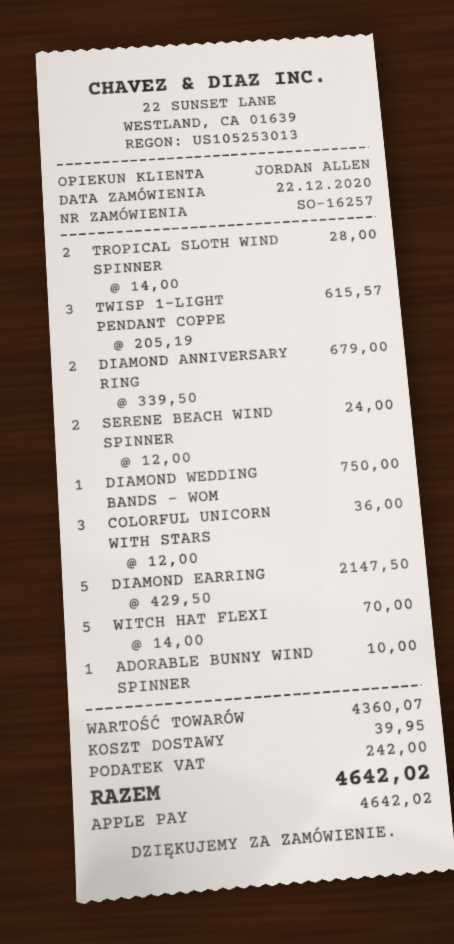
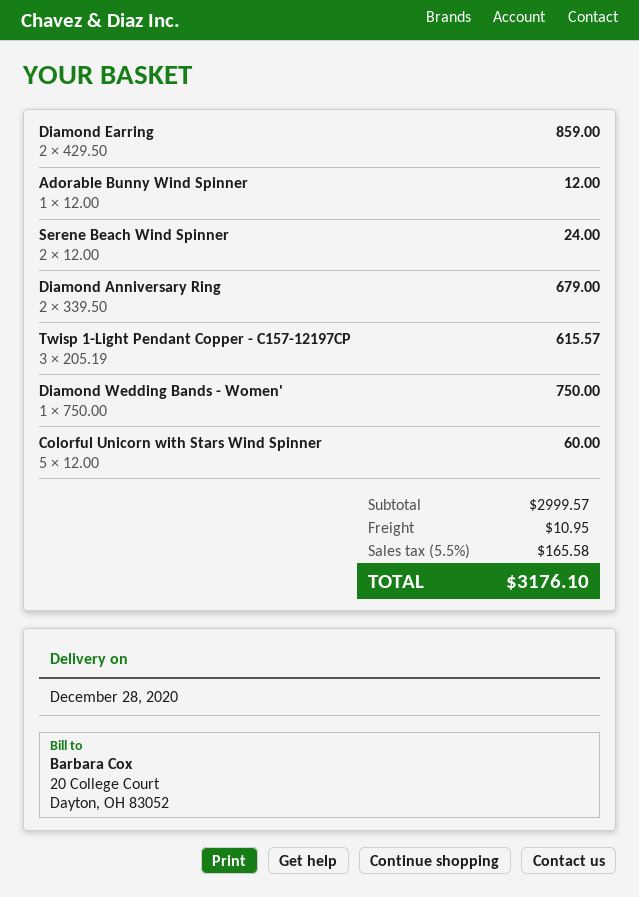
TROPICAL SLOTH WIND SPINNER: 2 x 14.00 = 28.00 -> none
COLORFUL UNICORN WITH STARS: 3 x 12.00 = 36.00 -> 5 x 12.00 = 60.00
DIAMOND EARRING: 5 x 429.50 = 2147.50 -> 2 x 429.50 = 859.00
WITCH HAT FLEXI: 5 x 14.00 = 70.00 -> none
ADORABLE BUNNY WIND SPINNER: 1 x 10.00 = 10.00 -> 1 x 12.00 = 12.00
subtotal: 4360.07 -> 2999.57
shipping: 39.95 -> 10.95
tax: 242.00 -> 165.58
total: 4642.02 -> 3176.10

